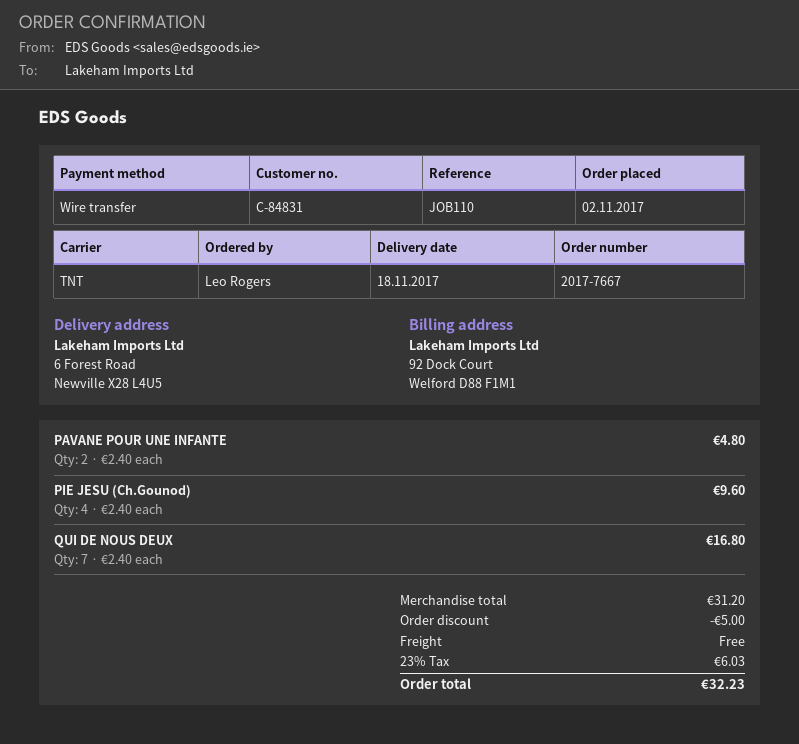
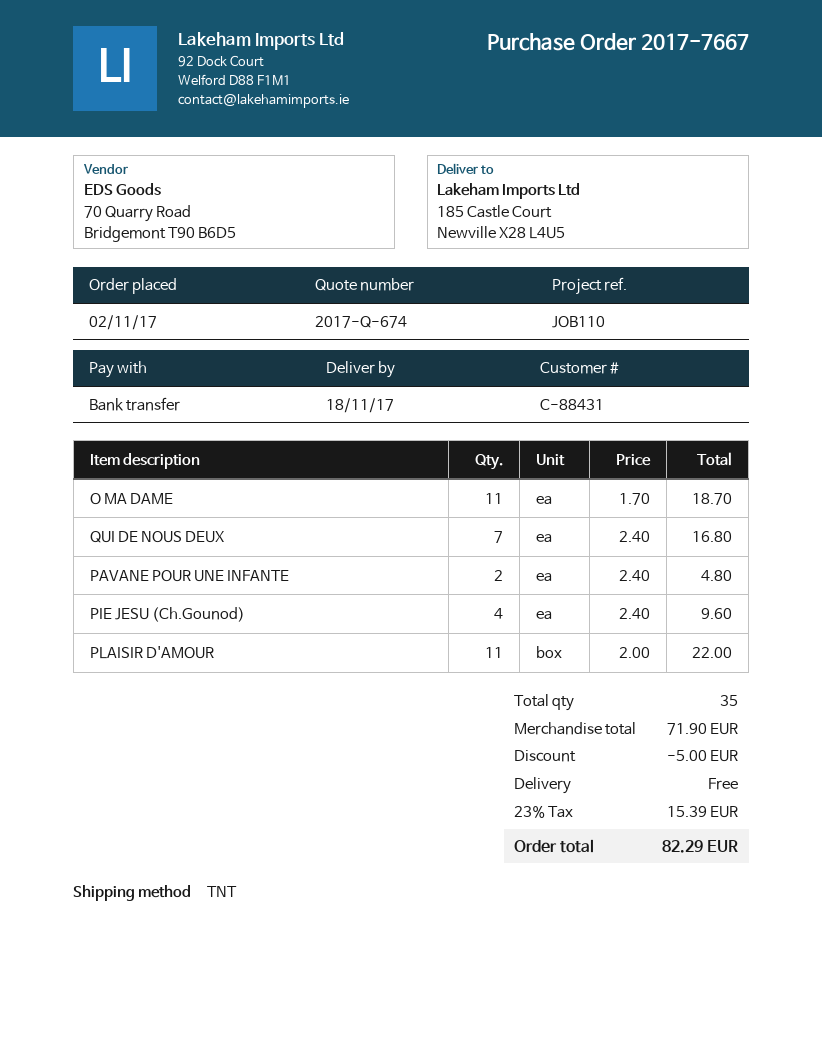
customer number: C-84831 -> C-88431
ship to: 6 Forest Road, Newville X28 L4U5 -> 185 Castle Court, Newville X28 L4U5
O MA DAME: none -> 11 x 1.70 = 18.70
PLAISIR D'AMOUR: none -> 11 x 2.00 = 22.00
subtotal: 31.20 -> 71.90
tax: 23% = 6.03 -> 23% = 15.39
total: 32.23 -> 82.29

